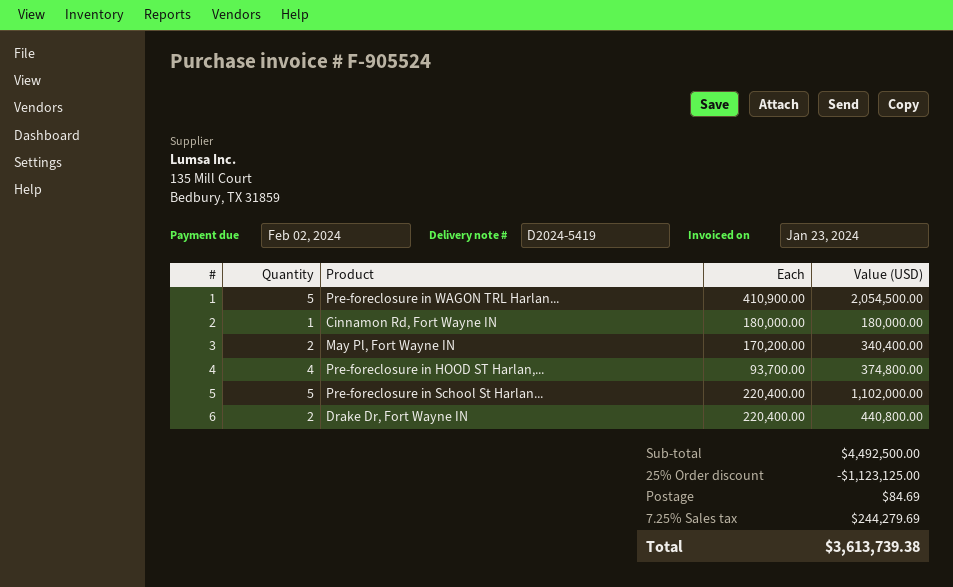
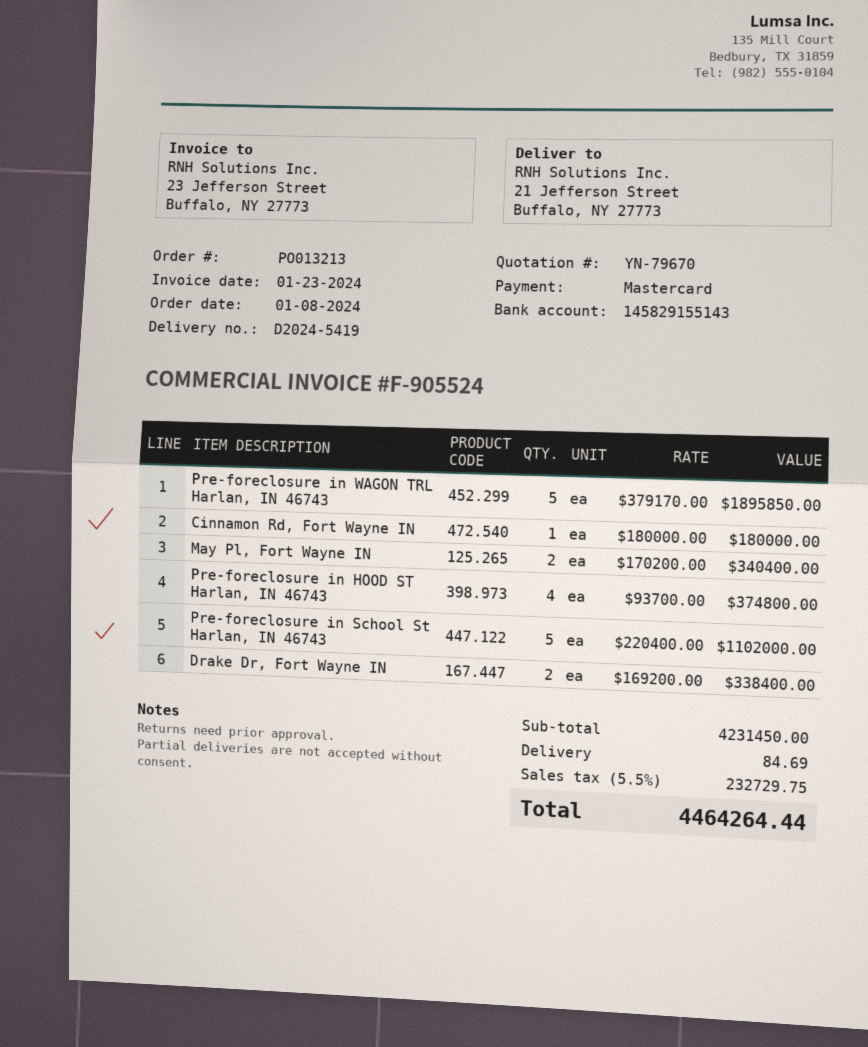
Pre-foreclosure in WAGON TRL Harlan...: 5 x 410900.00 = 2054500.00 -> 5 x 379170.00 = 1895850.00
Drake Dr, Fort Wayne IN: 2 x 220400.00 = 440800.00 -> 2 x 169200.00 = 338400.00
subtotal: 4492500.00 -> 4231450.00
discount: 25% = 1123125.00 -> none
tax: 7.25% = 244279.69 -> 5.5% = 232729.75
total: 3613739.38 -> 4464264.44

